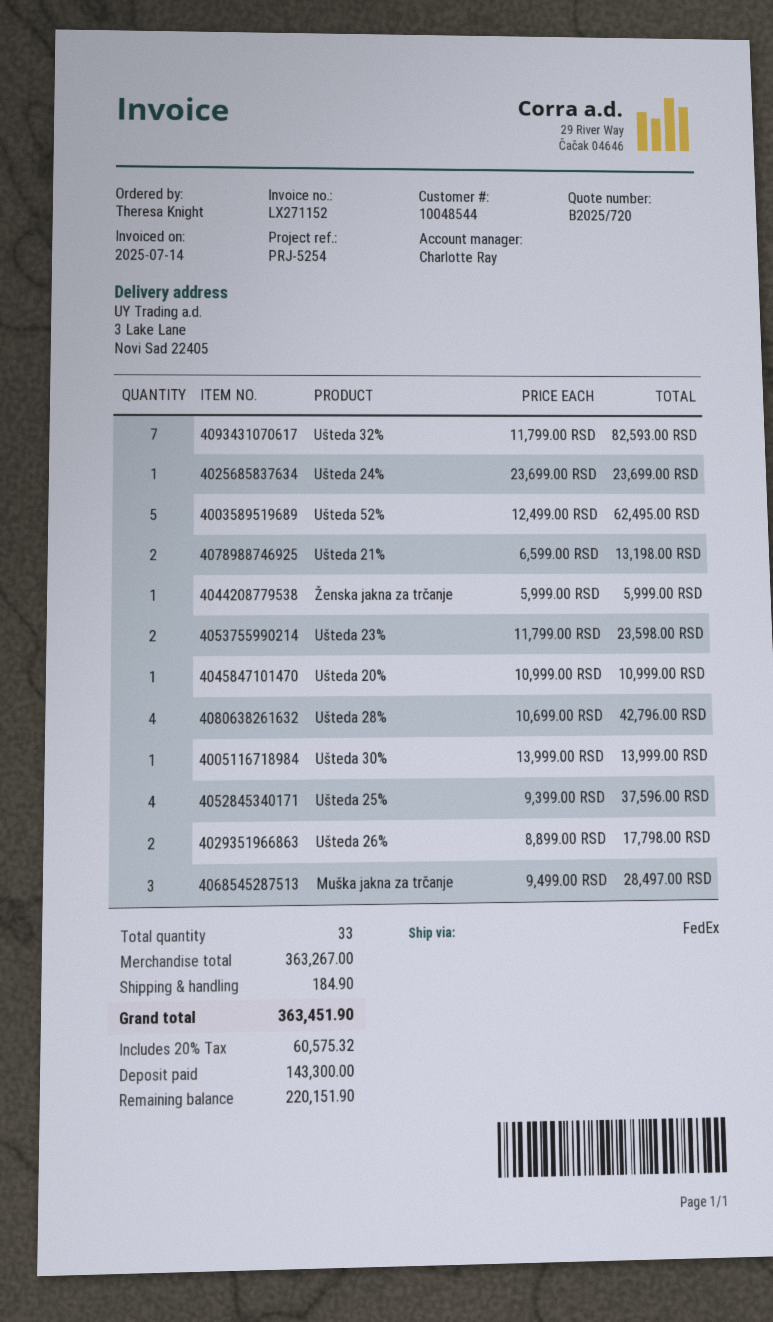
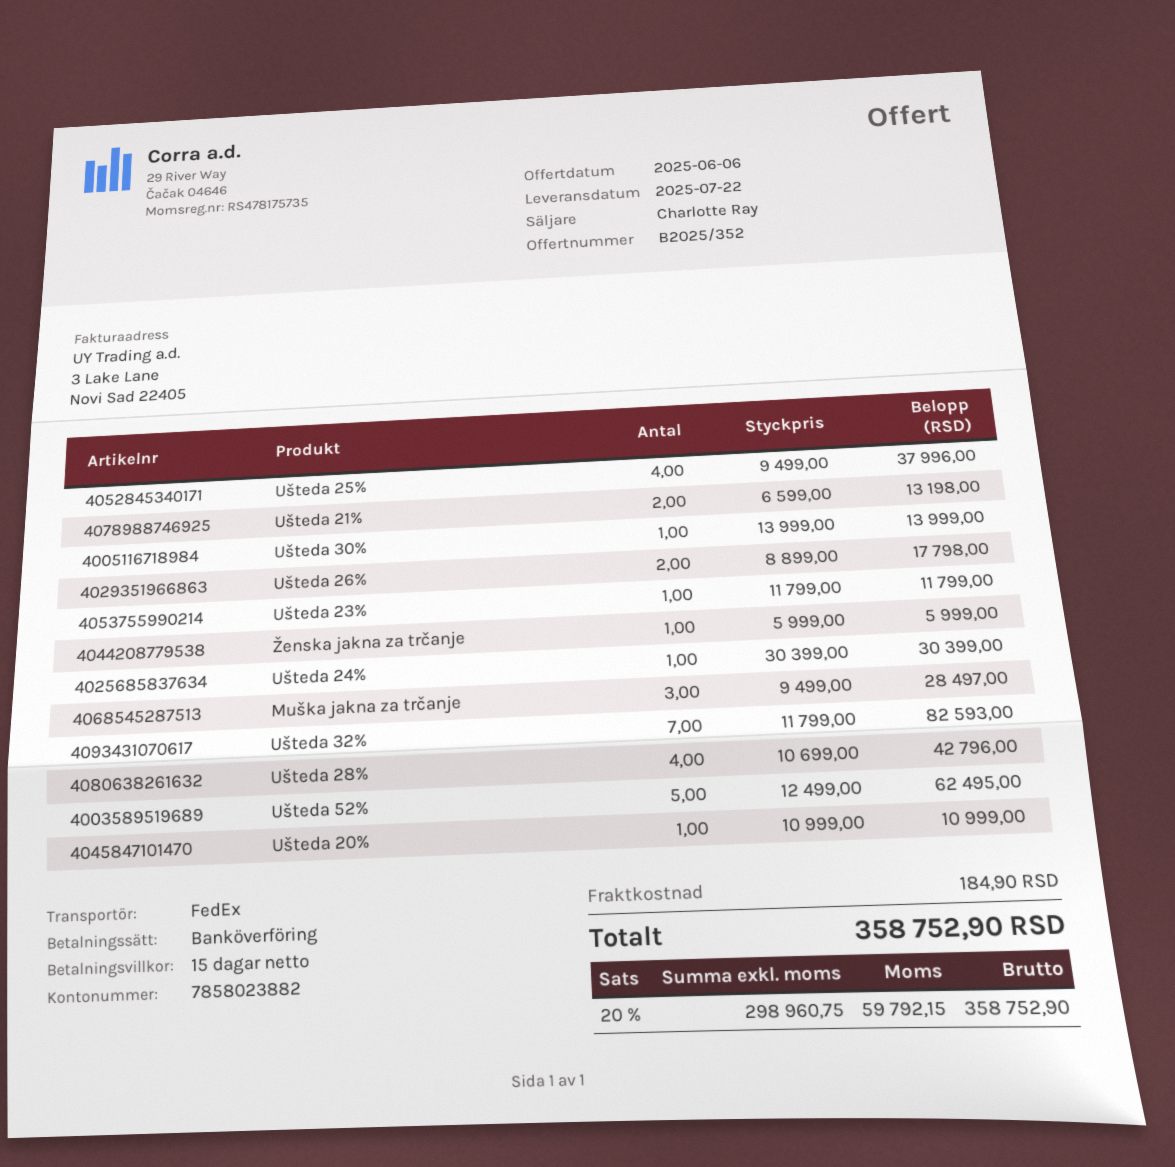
quote number: B2025/720 -> B2025/352
Ušteda 24%: 1 x 23699.00 = 23699.00 -> 1 x 30399.00 = 30399.00
Ušteda 23%: 2 x 11799.00 = 23598.00 -> 1 x 11799.00 = 11799.00
Ušteda 25%: 4 x 9399.00 = 37596.00 -> 4 x 9499.00 = 37996.00
tax: 20% = 60575.32 -> 20% = 59792.15
total: 363451.90 -> 358752.90

